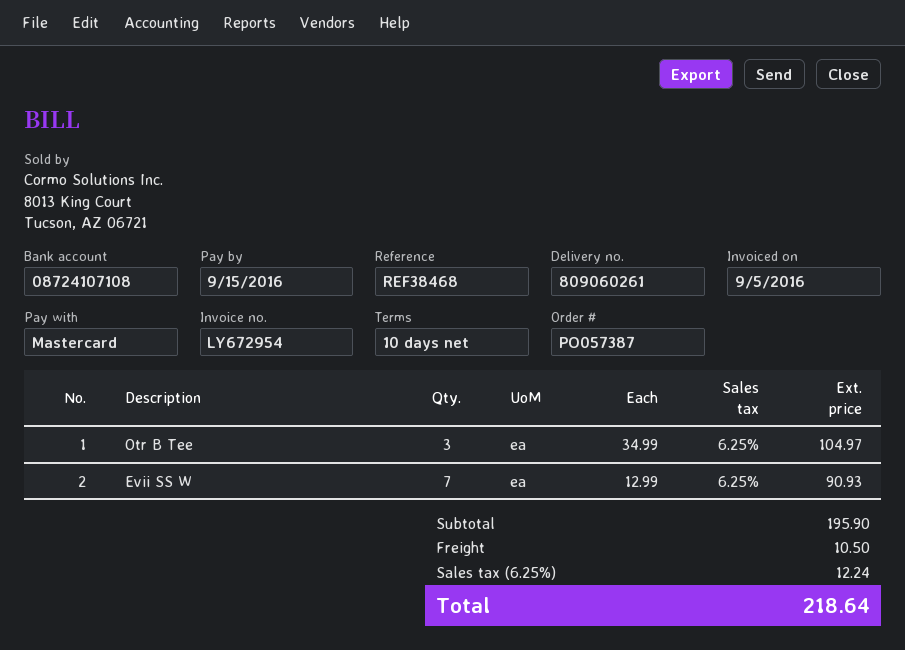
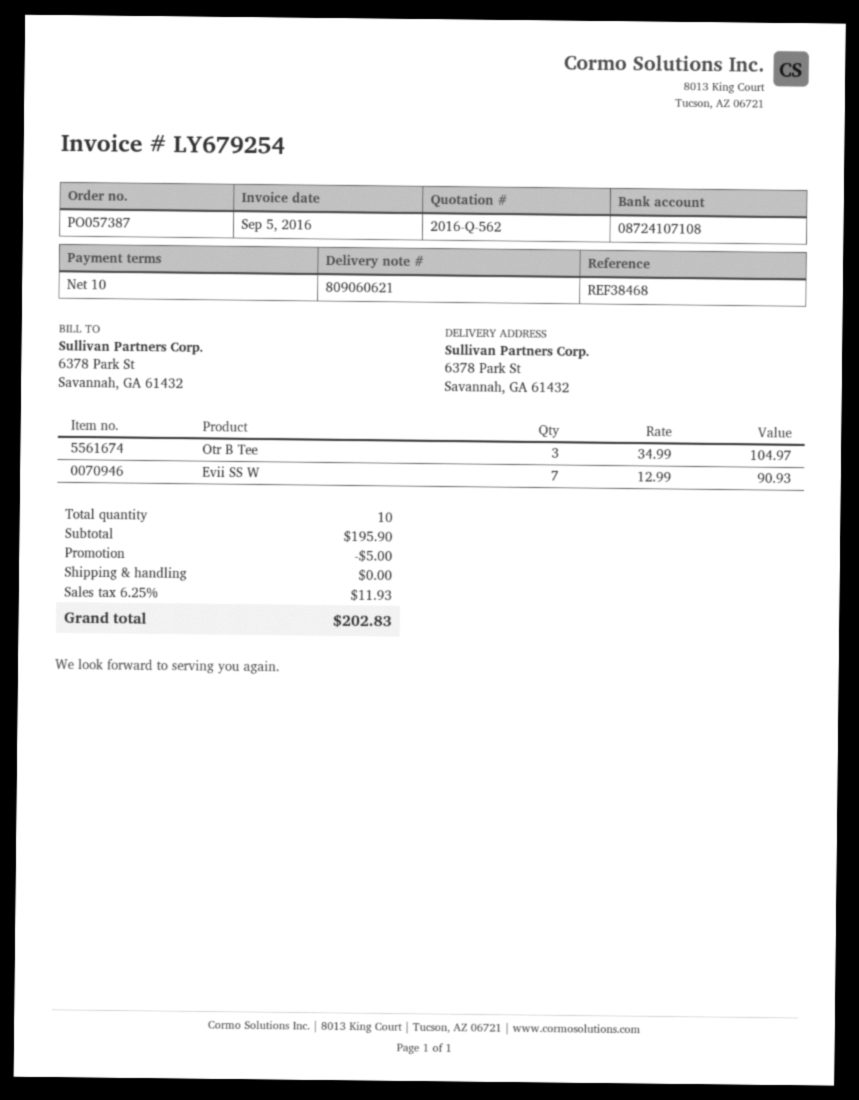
delivery note number: 809060261 -> 809060621
invoice number: LY672954 -> LY679254
discount: none -> 5.00
shipping: 10.50 -> 0.00
tax: 6.25% = 12.24 -> 6.25% = 11.93
total: 218.64 -> 202.83

